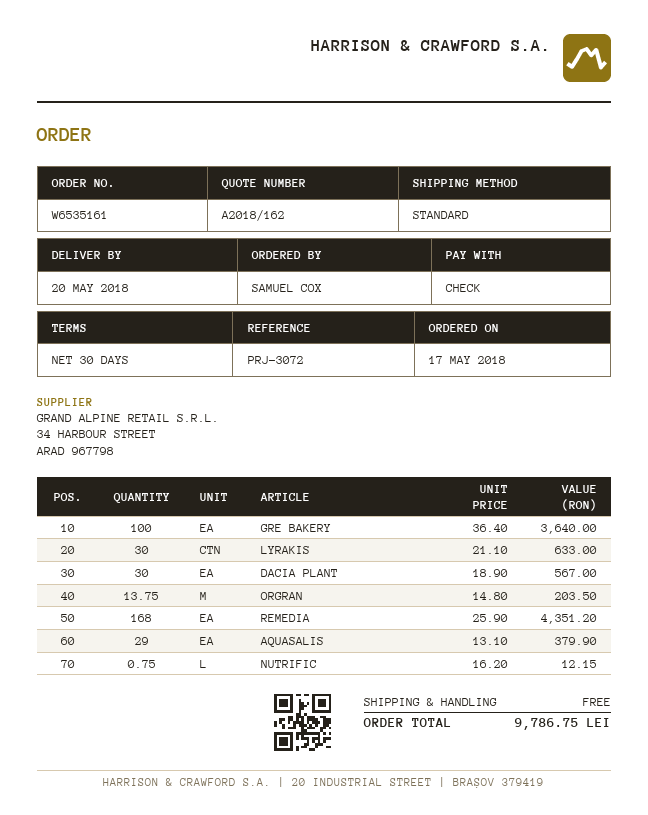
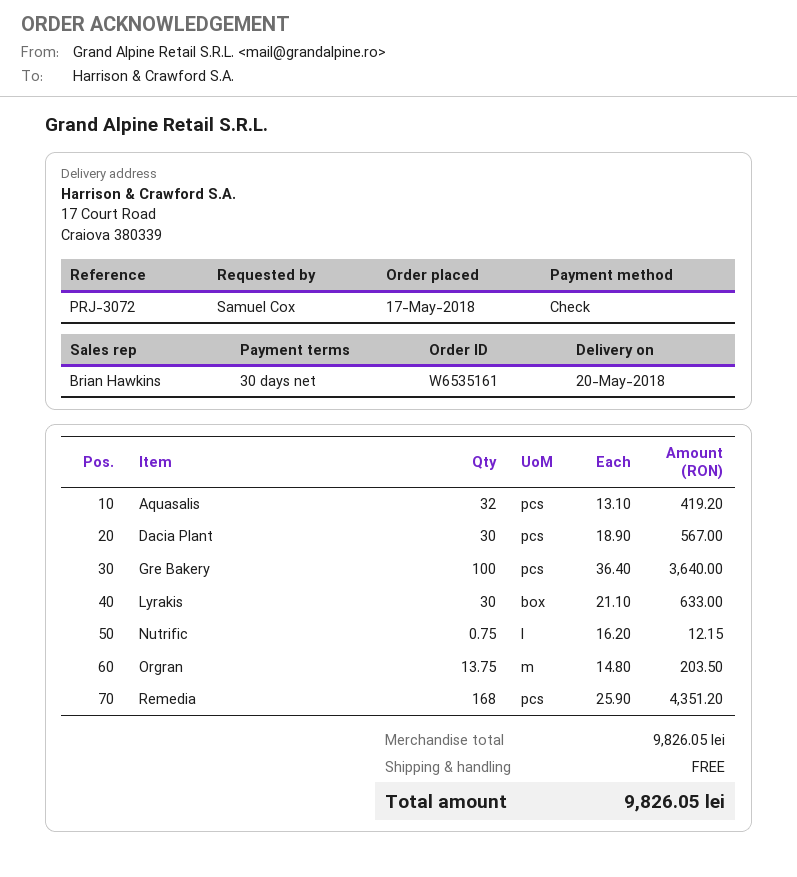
AQUASALIS: 29 x 13.10 = 379.90 -> 32 x 13.10 = 419.20
total: 9786.75 -> 9826.05

